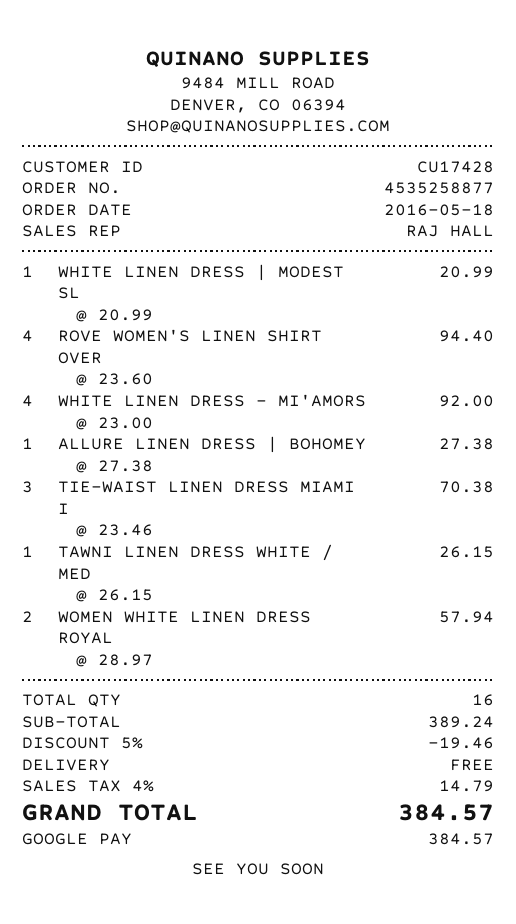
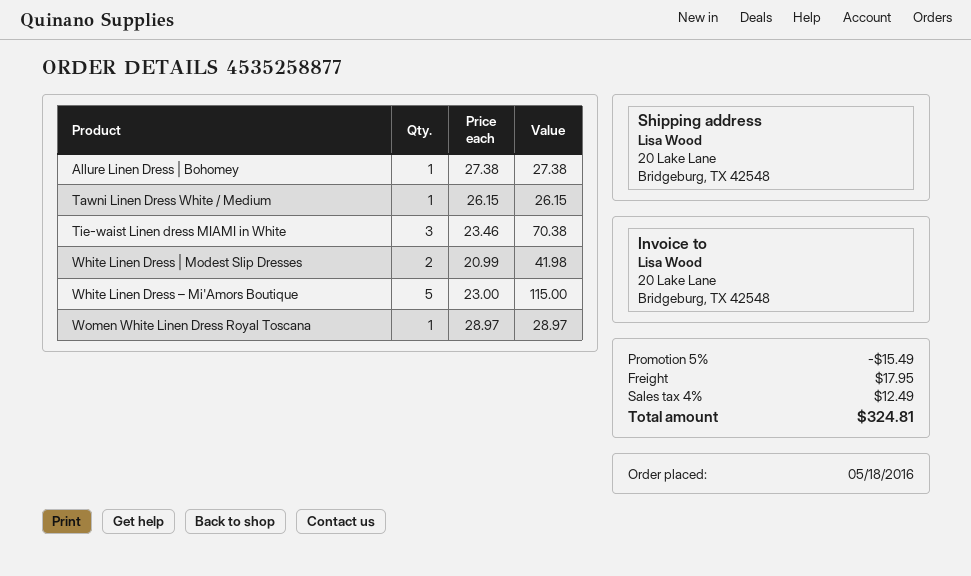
WHITE LINEN DRESS | MODEST SL: 1 x 20.99 = 20.99 -> 2 x 20.99 = 41.98
ROVE WOMEN'S LINEN SHIRT OVER: 4 x 23.60 = 94.40 -> none
WHITE LINEN DRESS – MI'AMORS: 4 x 23.00 = 92.00 -> 5 x 23.00 = 115.00
WOMEN WHITE LINEN DRESS ROYAL: 2 x 28.97 = 57.94 -> 1 x 28.97 = 28.97
discount: 5% = 19.46 -> 5% = 15.49
shipping: 0.00 -> 17.95
tax: 4% = 14.79 -> 4% = 12.49
total: 384.57 -> 324.81

